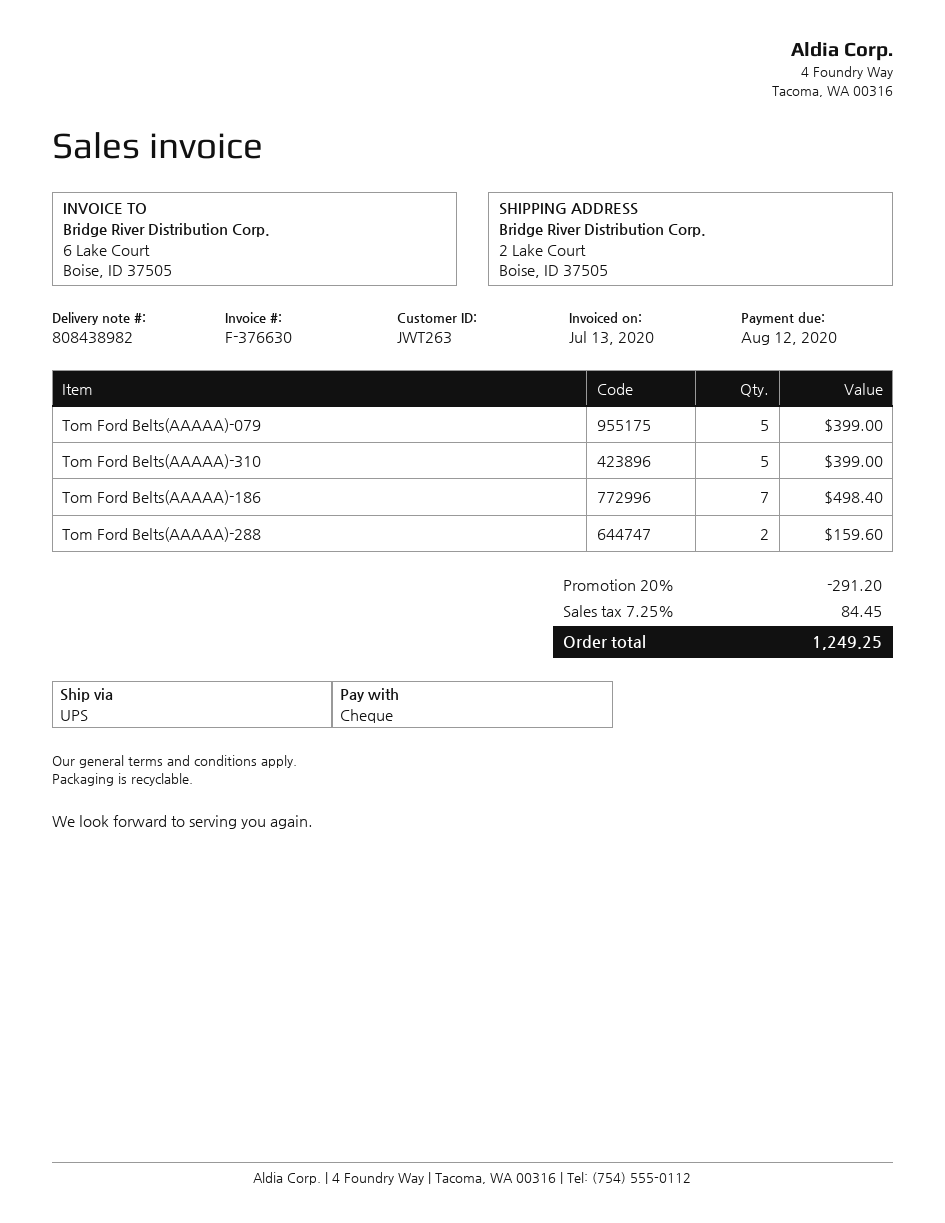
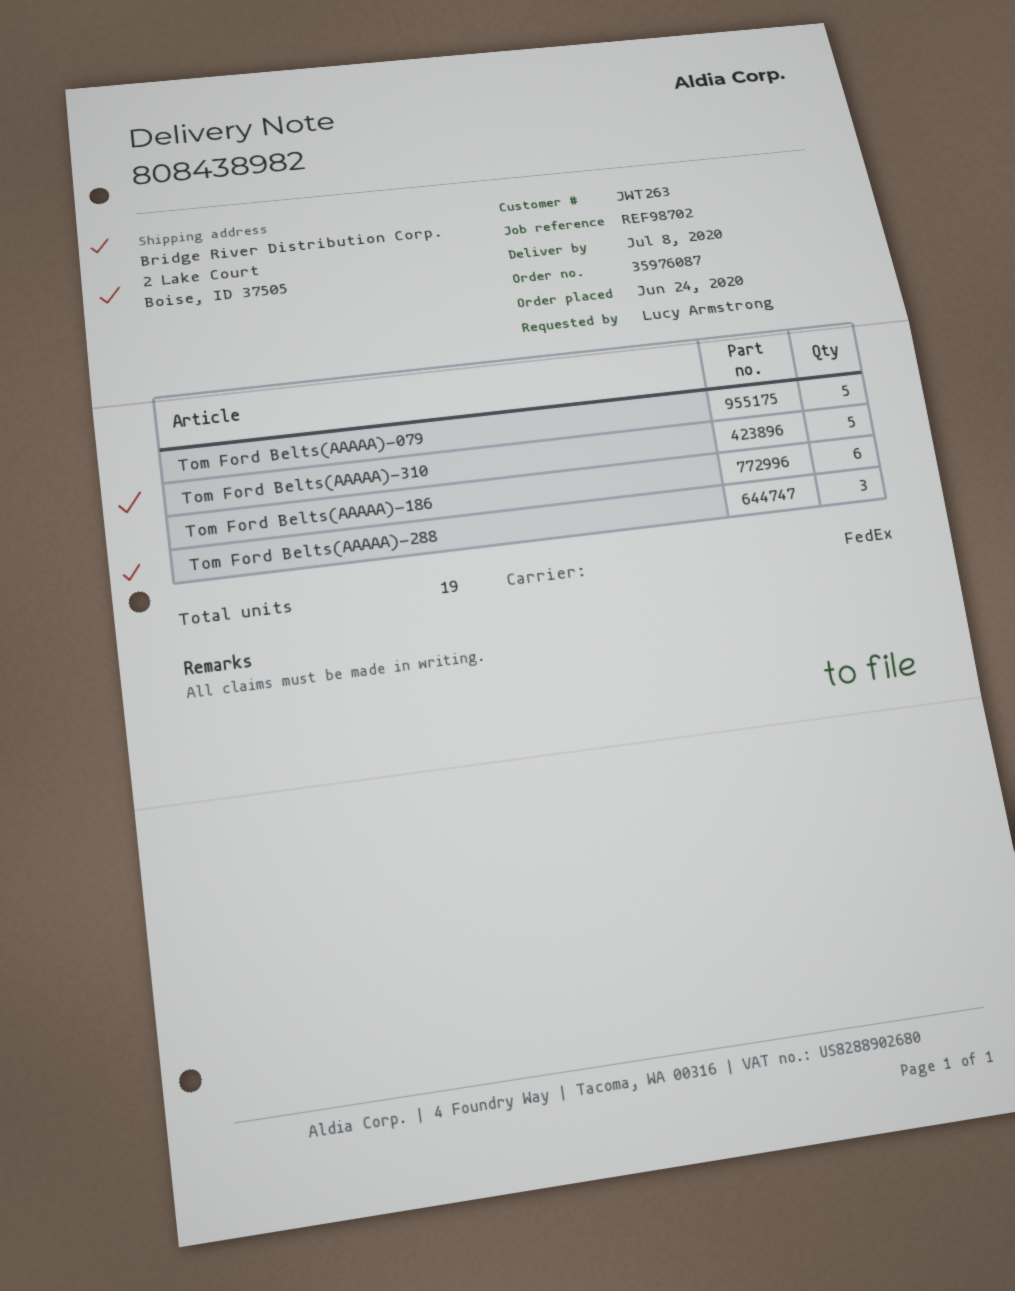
shipping method: UPS -> FedEx
Tom Ford Belts(AAAAA)-186: 7 -> 6
Tom Ford Belts(AAAAA)-288: 2 -> 3

